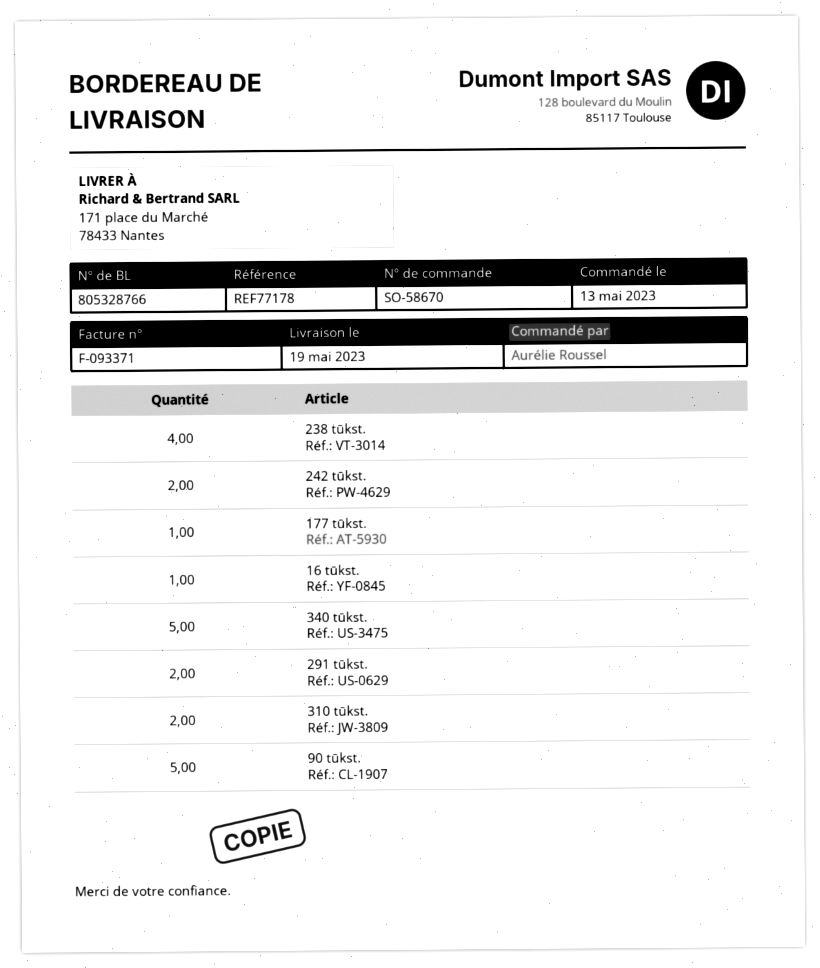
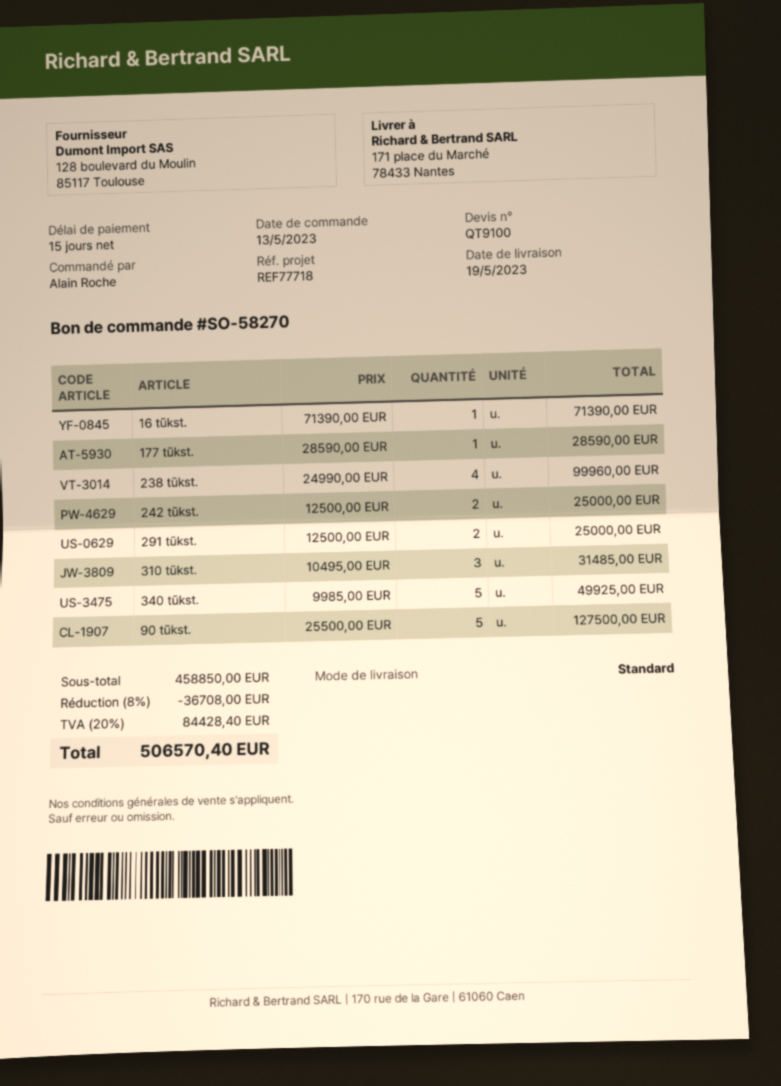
order number: SO-58670 -> SO-58270
reference: REF77178 -> REF77718
ordered by: Aurélie Roussel -> Alain Roche
310 tūkst.: 2 -> 3

